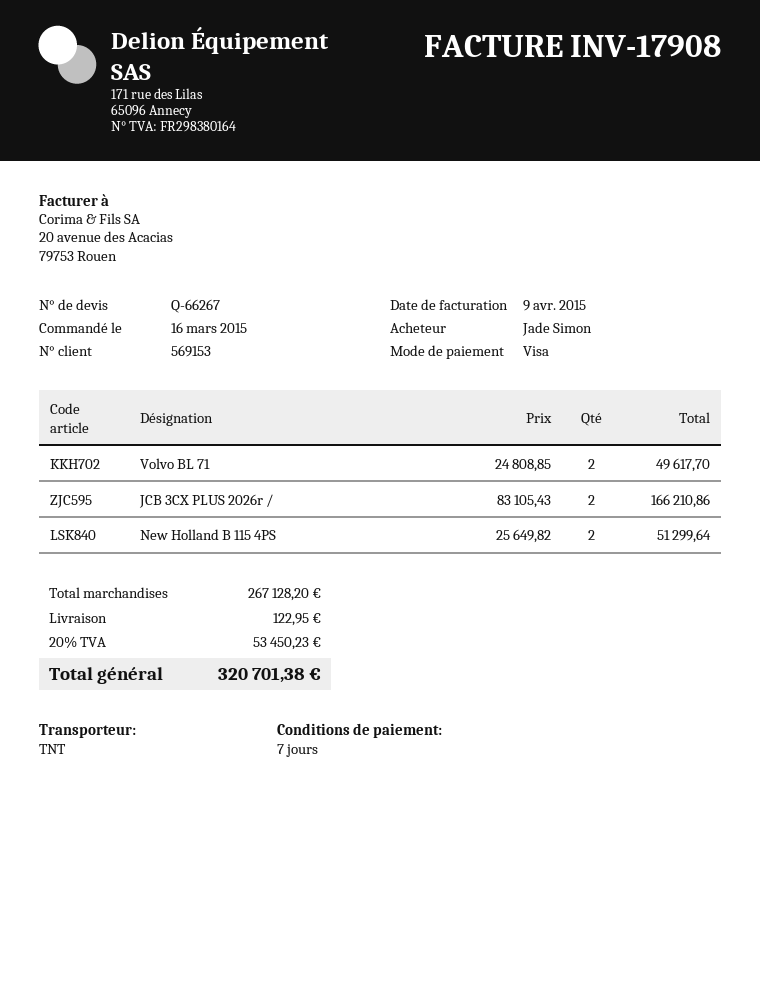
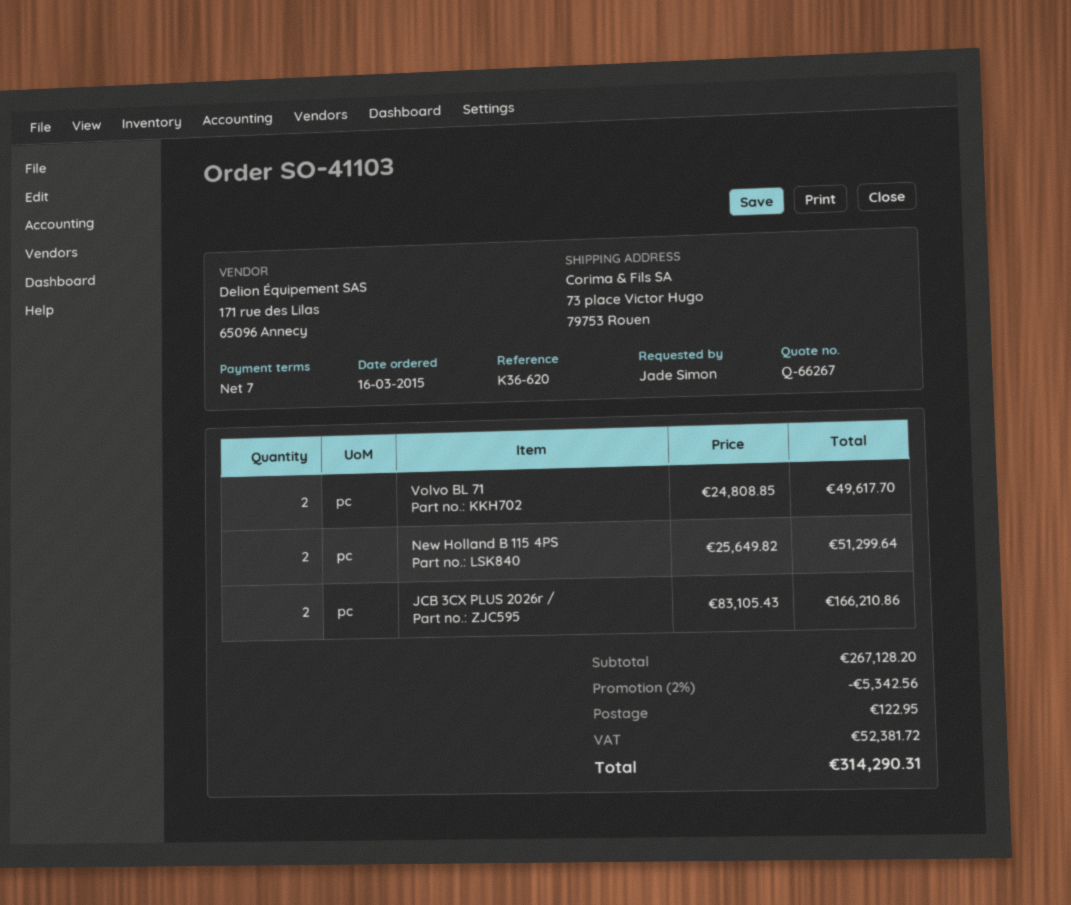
discount: none -> 2% = 5342.56
tax: 53450.23 -> 52381.72
total: 320701.38 -> 314290.31

